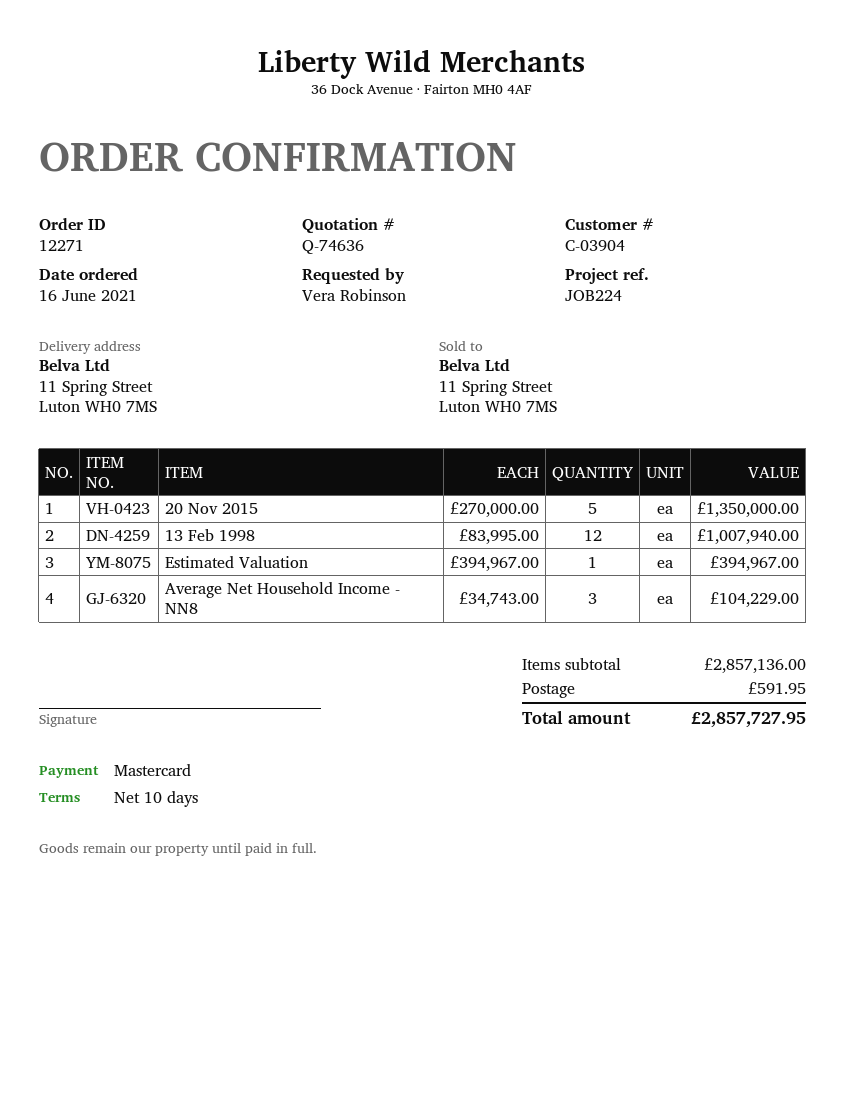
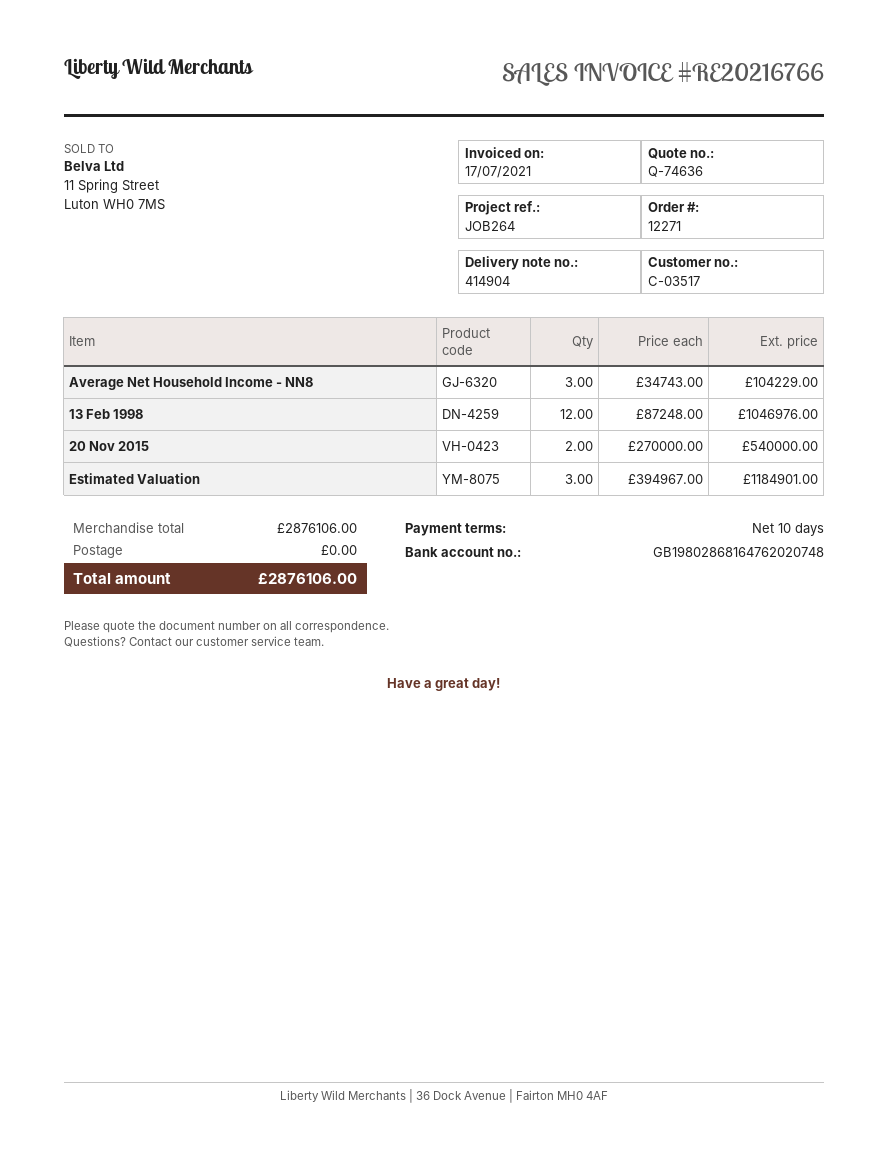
customer number: C-03904 -> C-03517
reference: JOB224 -> JOB264
20 Nov 2015: 5 x 270000.00 = 1350000.00 -> 2 x 270000.00 = 540000.00
13 Feb 1998: 12 x 83995.00 = 1007940.00 -> 12 x 87248.00 = 1046976.00
Estimated Valuation: 1 x 394967.00 = 394967.00 -> 3 x 394967.00 = 1184901.00
subtotal: 2857136.00 -> 2876106.00
shipping: 591.95 -> 0.00
total: 2857727.95 -> 2876106.00

